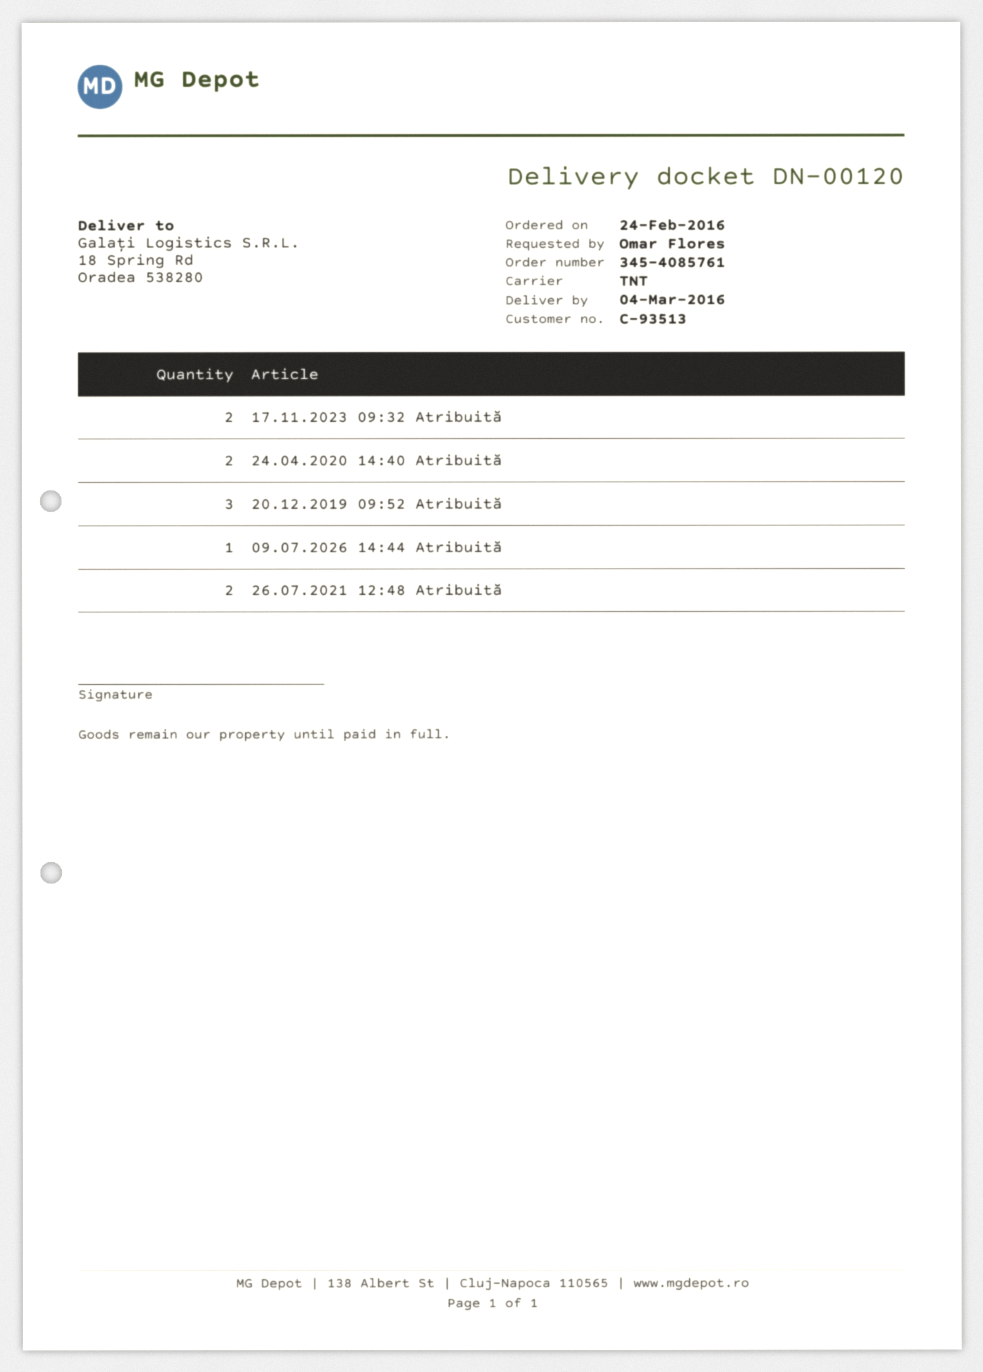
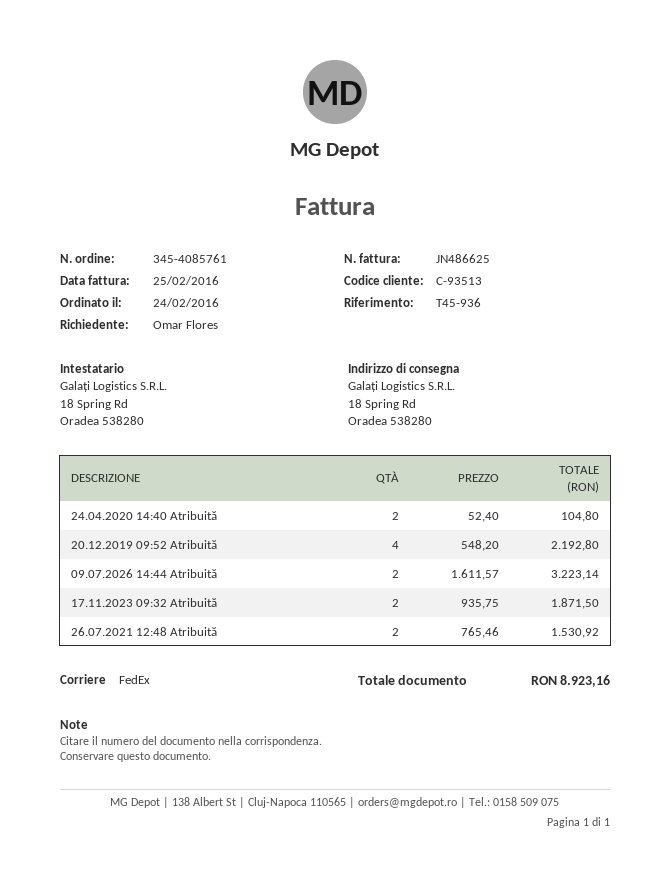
shipping method: TNT -> FedEx
20.12.2019 09:52 Atribuită: 3 -> 4
09.07.2026 14:44 Atribuită: 1 -> 2

